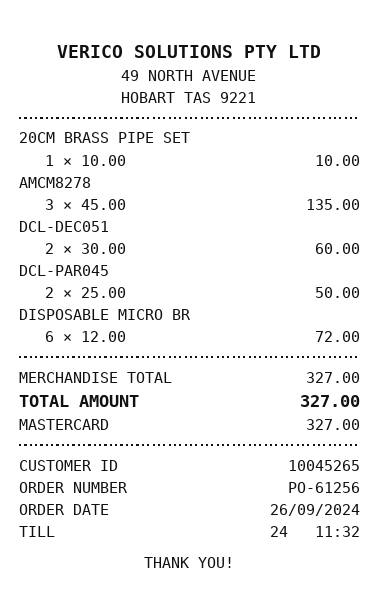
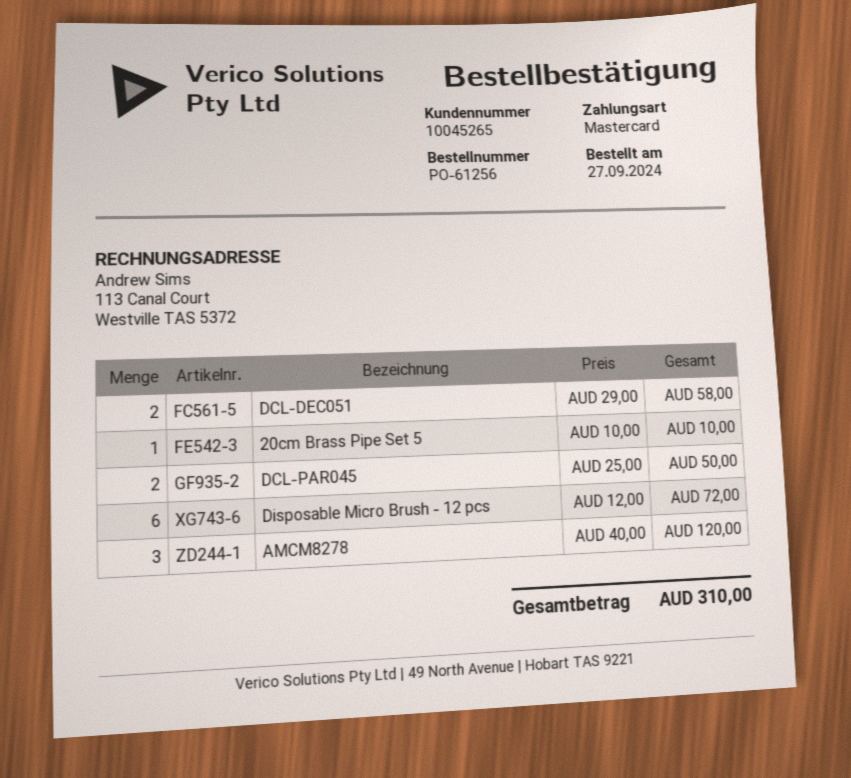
order date: 2024-09-26 -> 2024-09-27
AMCM8278: 3 x 45.00 = 135.00 -> 3 x 40.00 = 120.00
DCL-DEC051: 2 x 30.00 = 60.00 -> 2 x 29.00 = 58.00
total: 327.00 -> 310.00

